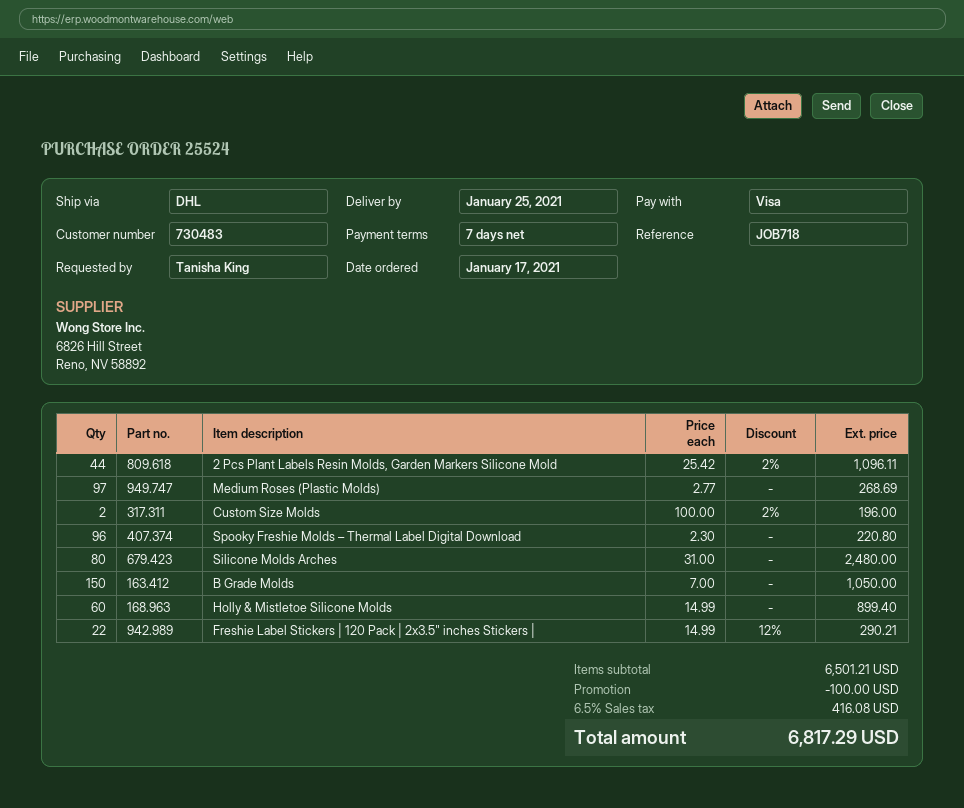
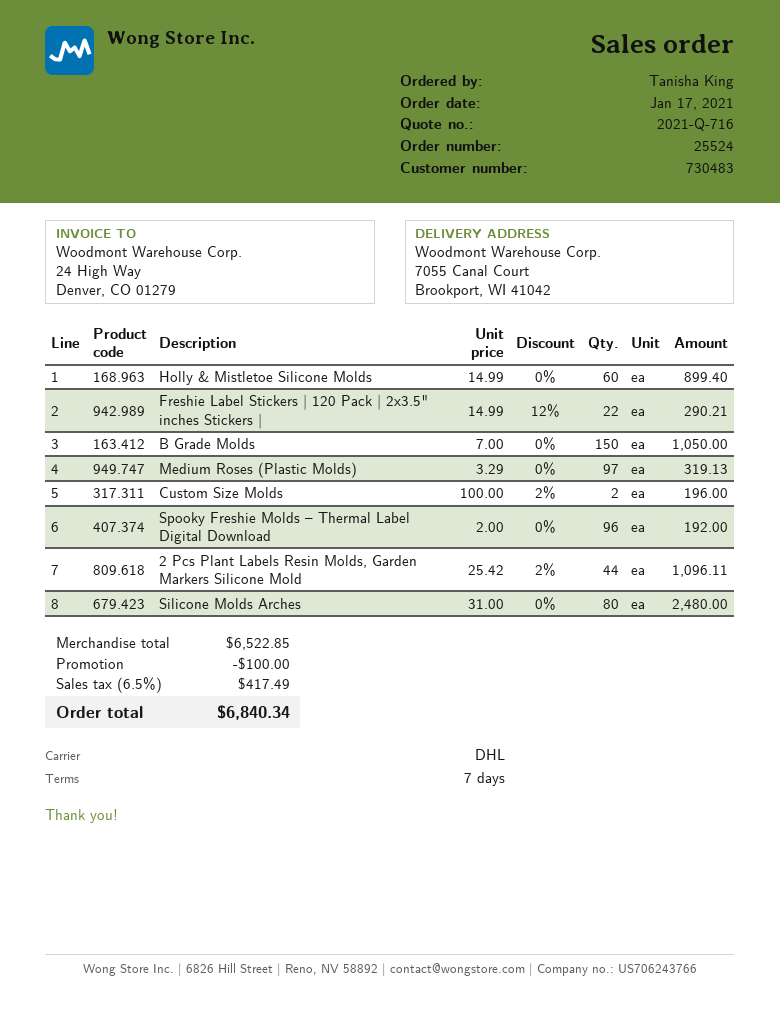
Medium Roses (Plastic Molds): 97 x 2.77 = 268.69 -> 97 x 3.29 = 319.13
Spooky Freshie Molds – Thermal Label Digital Download: 96 x 2.30 = 220.80 -> 96 x 2.00 = 192.00
subtotal: 6501.21 -> 6522.85
tax: 6.5% = 416.08 -> 6.5% = 417.49
total: 6817.29 -> 6840.34

